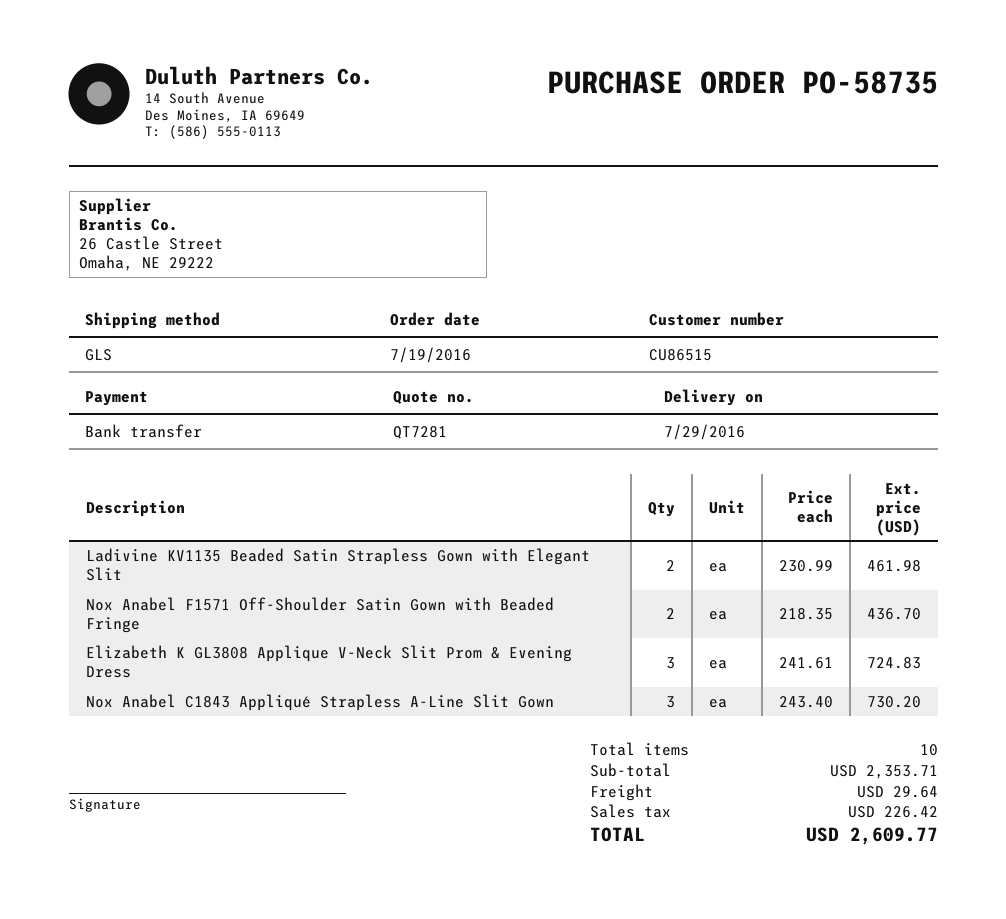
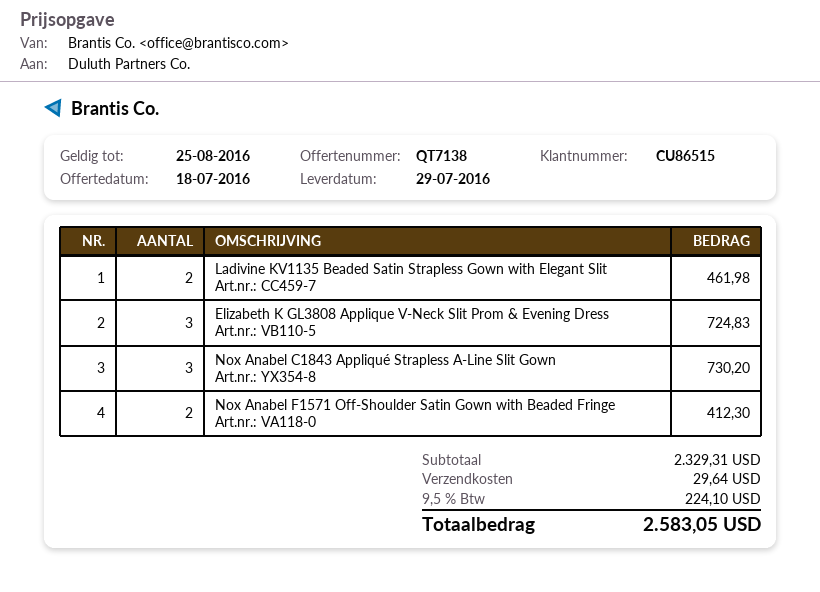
quote number: QT7281 -> QT7138
Nox Anabel F1571 Off-Shoulder Satin Gown with Beaded Fringe: 2 for 436.70 -> 2 for 412.30
subtotal: 2353.71 -> 2329.31
tax: 226.42 -> 224.10
total: 2609.77 -> 2583.05

